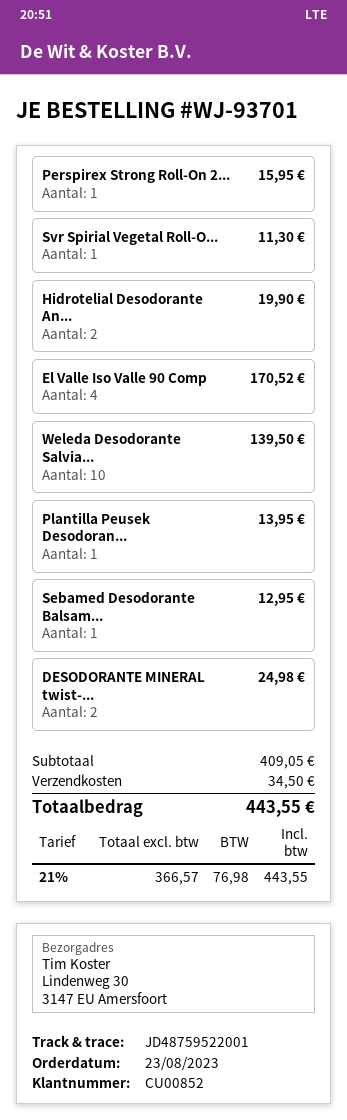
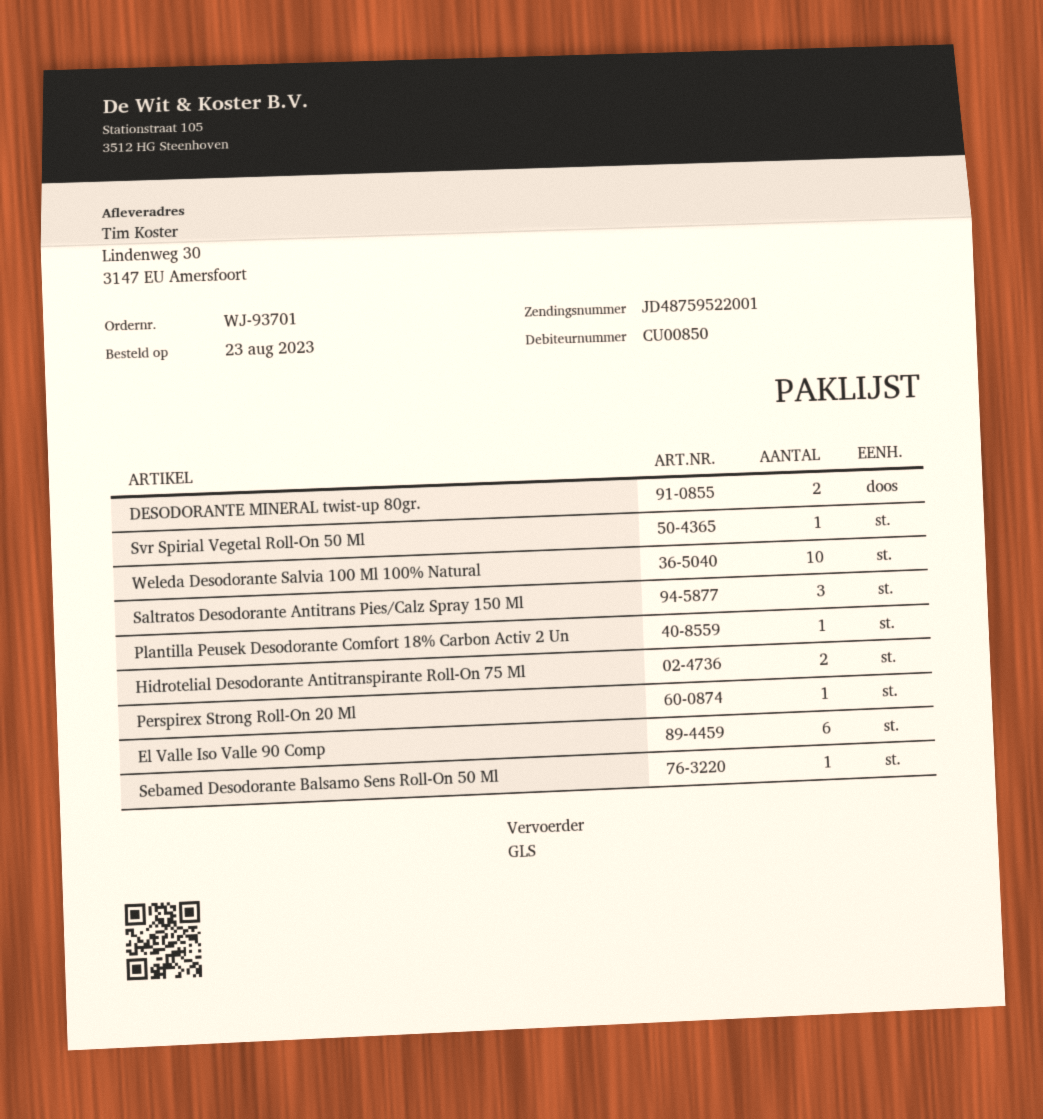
customer number: CU00852 -> CU00850
El Valle Iso Valle 90 Comp: 4 -> 6
Saltratos Desodorante Antitrans Pies/Calz Spray 150 Ml: none -> 3

